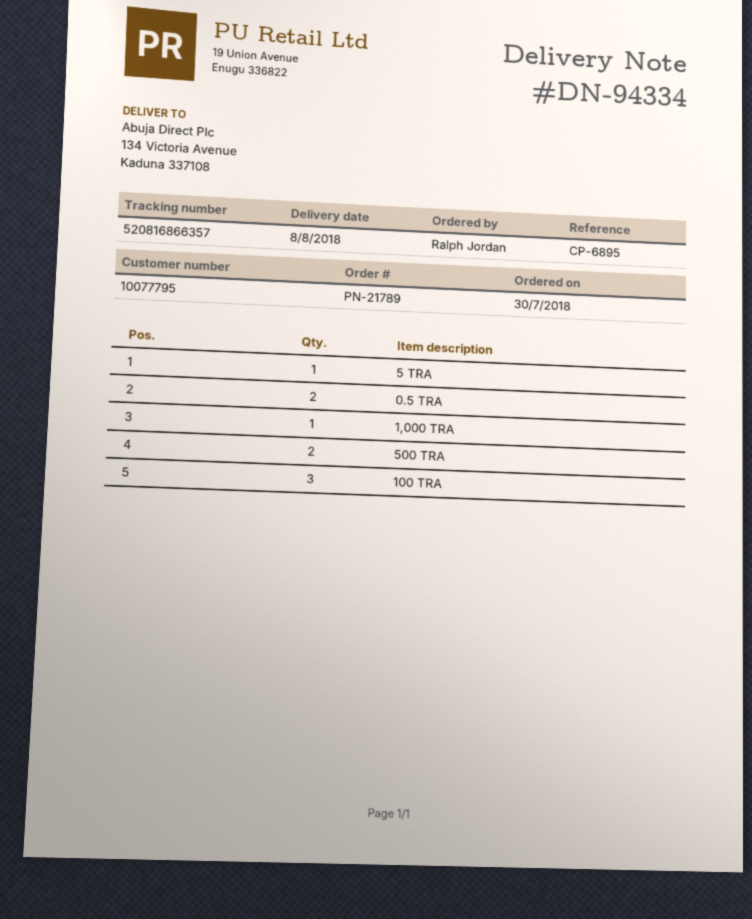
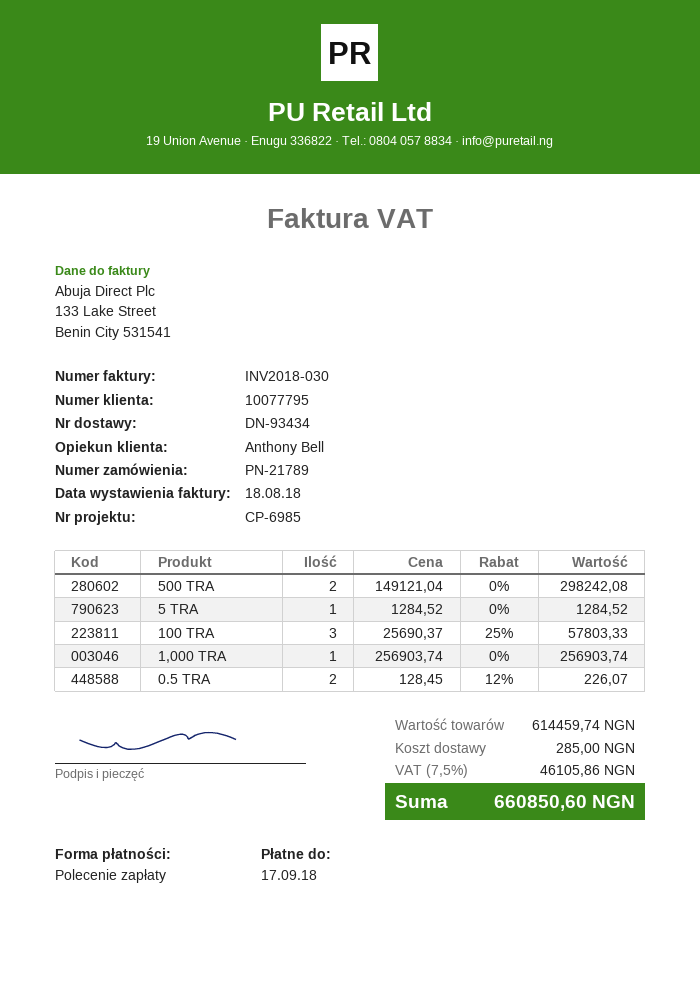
delivery note number: DN-94334 -> DN-93434
reference: CP-6895 -> CP-6985

